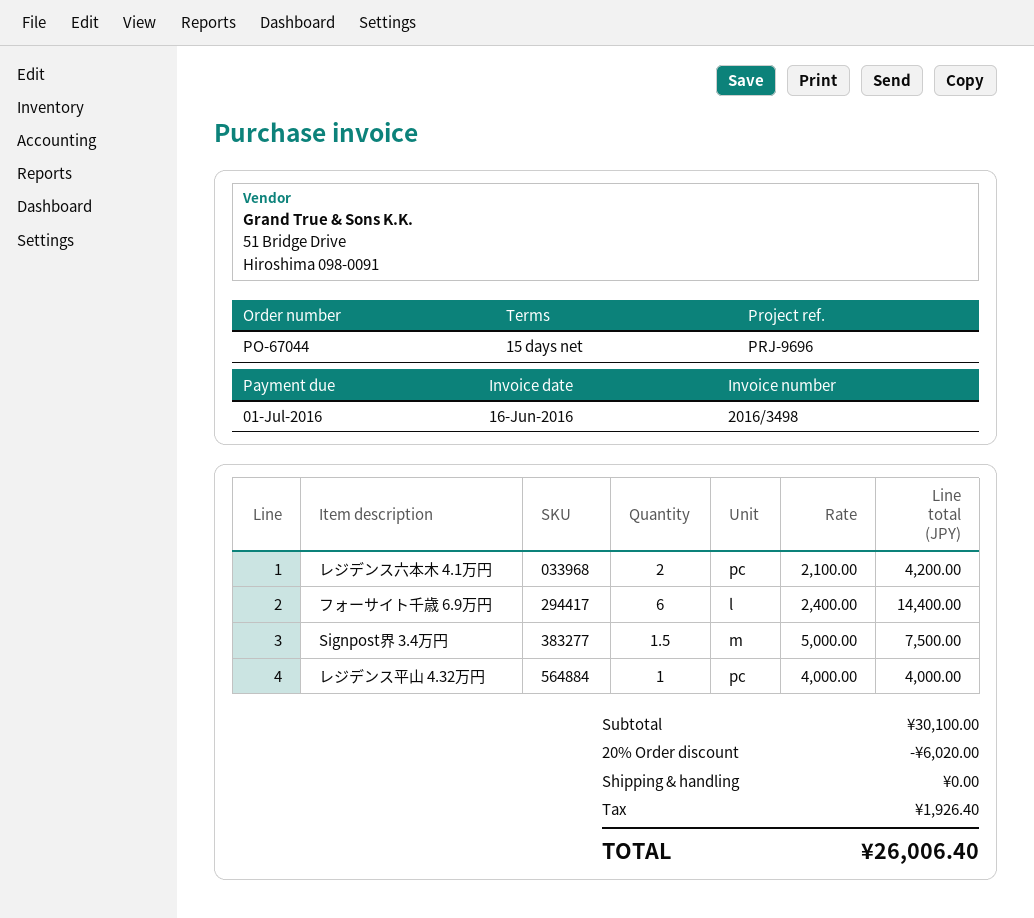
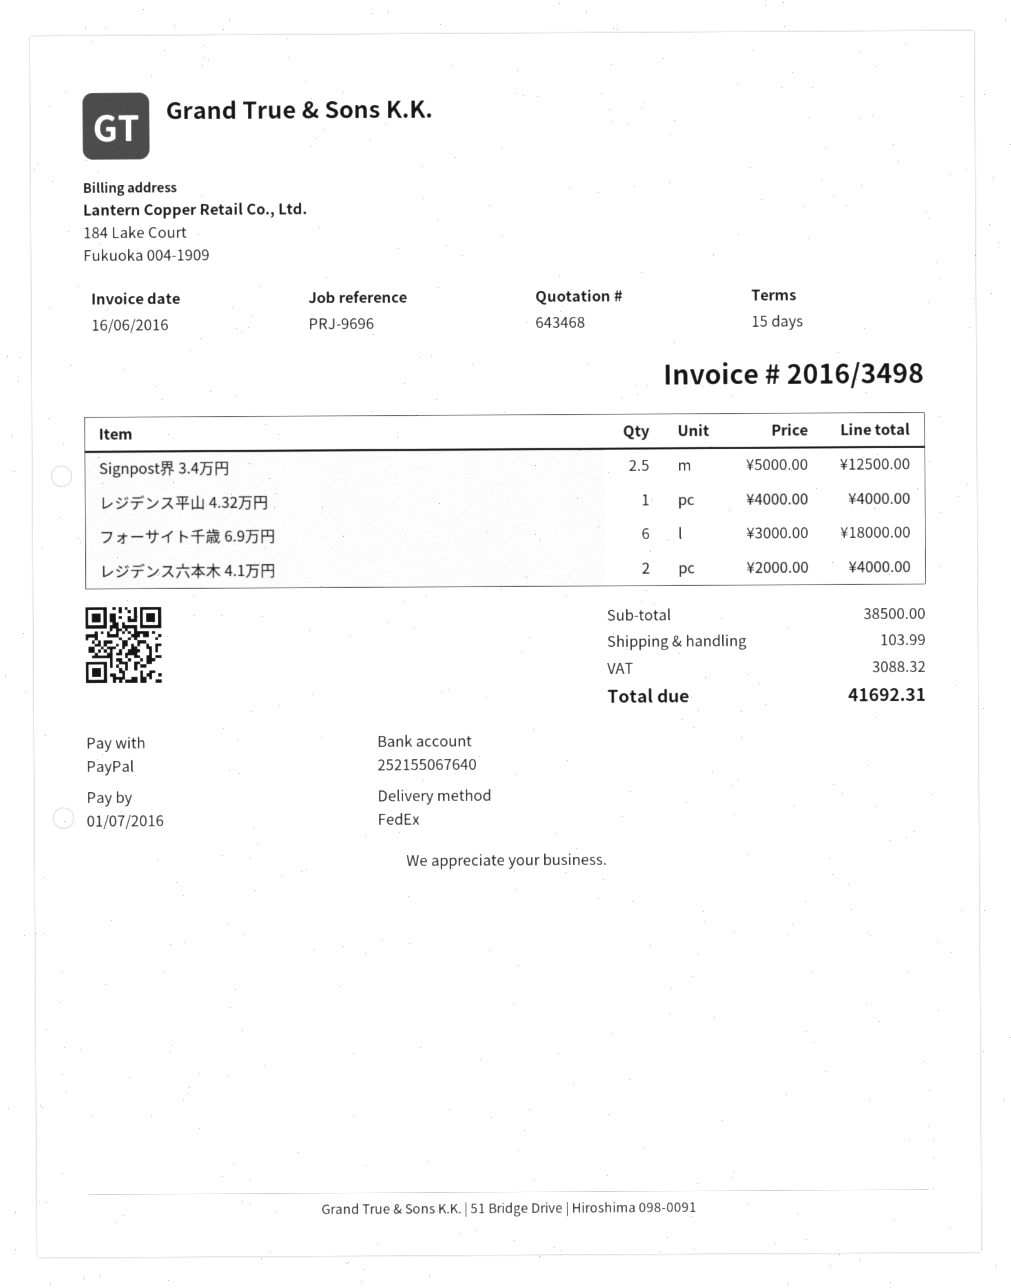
レジデンス六本木 4.1万円: 2 x 2100.00 = 4200.00 -> 2 x 2000.00 = 4000.00
フォーサイト千歳 6.9万円: 6 x 2400.00 = 14400.00 -> 6 x 3000.00 = 18000.00
Signpost界 3.4万円: 1.5 x 5000.00 = 7500.00 -> 2.5 x 5000.00 = 12500.00
subtotal: 30100.00 -> 38500.00
discount: 20% = 6020.00 -> none
shipping: 0.00 -> 103.99
tax: 1926.40 -> 3088.32
total: 26006.40 -> 41692.31

